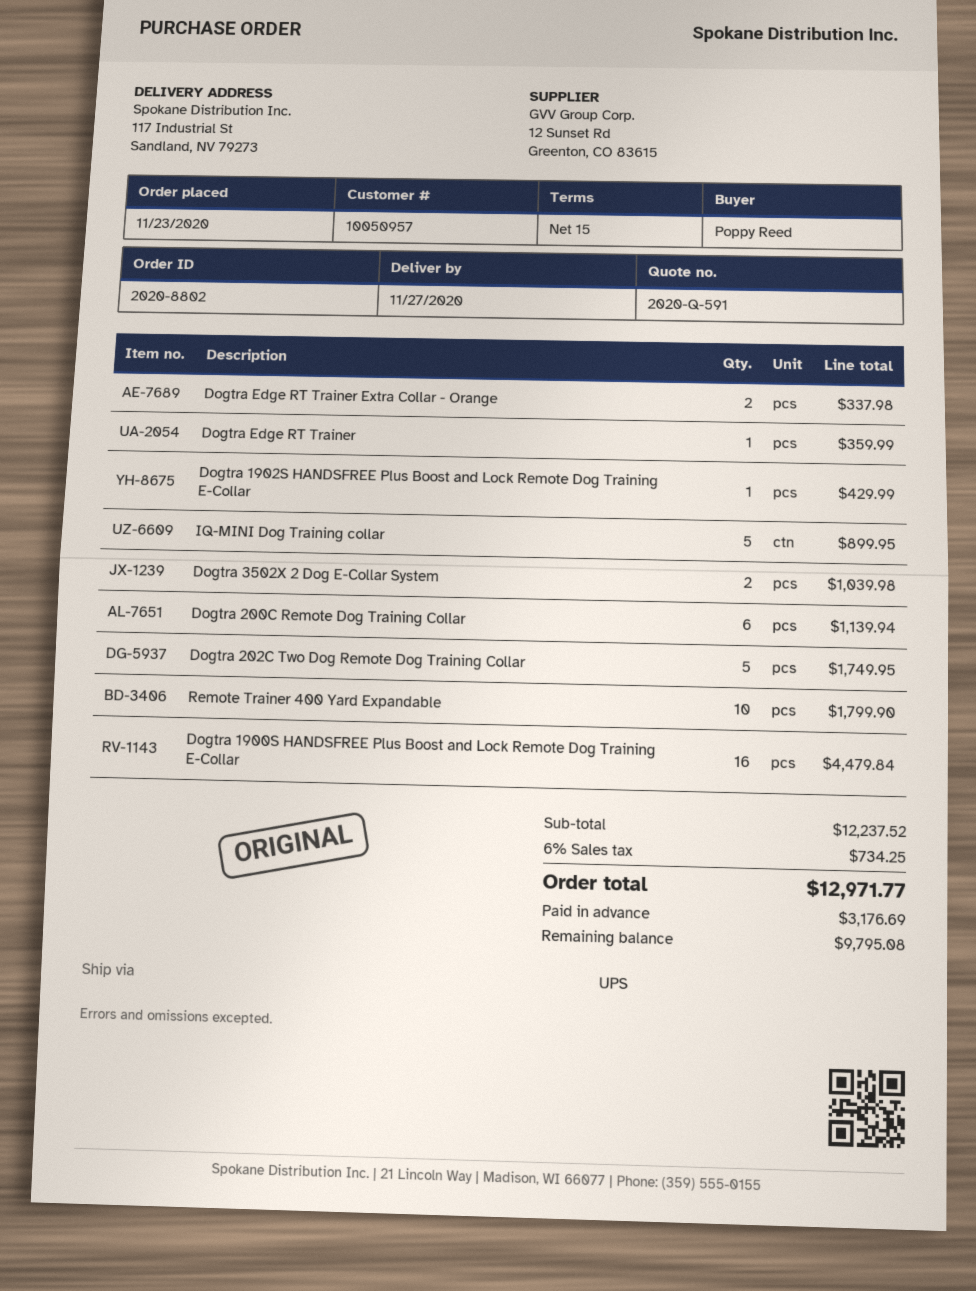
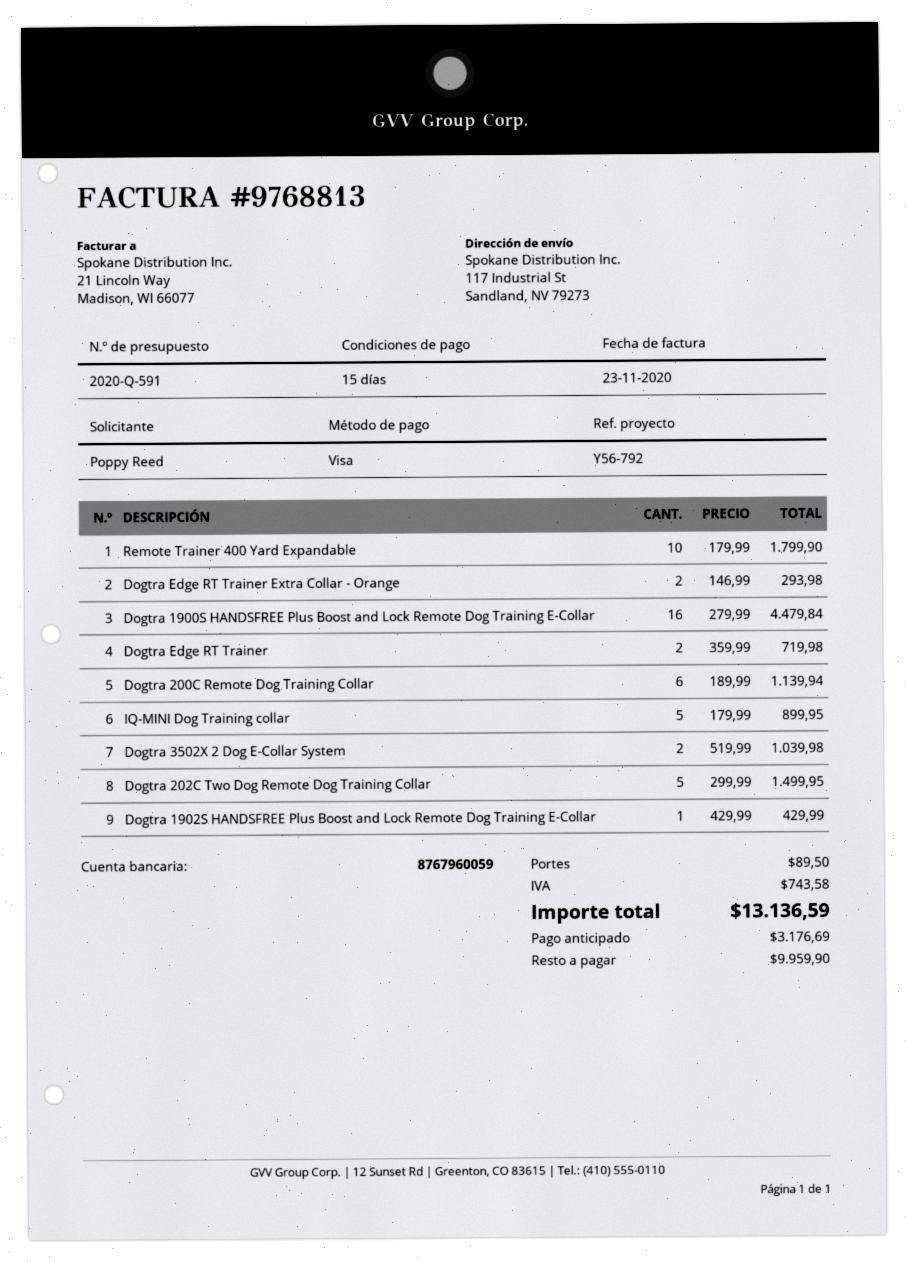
Dogtra Edge RT Trainer Extra Collar - Orange: 2 for 337.98 -> 2 for 293.98
Dogtra Edge RT Trainer: 1 for 359.99 -> 2 for 719.98
Dogtra 202C Two Dog Remote Dog Training Collar: 5 for 1749.95 -> 5 for 1499.95
shipping: none -> 89.50
tax: 734.25 -> 743.58
total: 12971.77 -> 13136.59
balance: 9795.08 -> 9959.90

